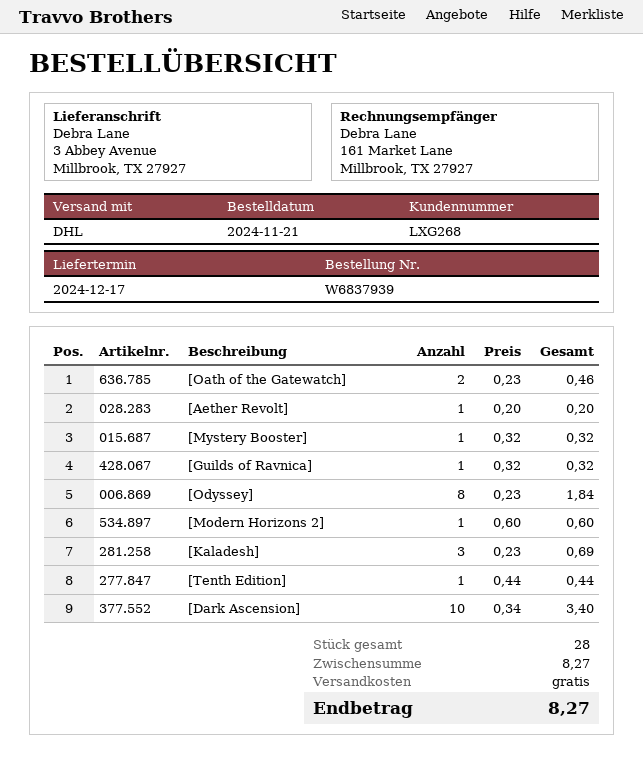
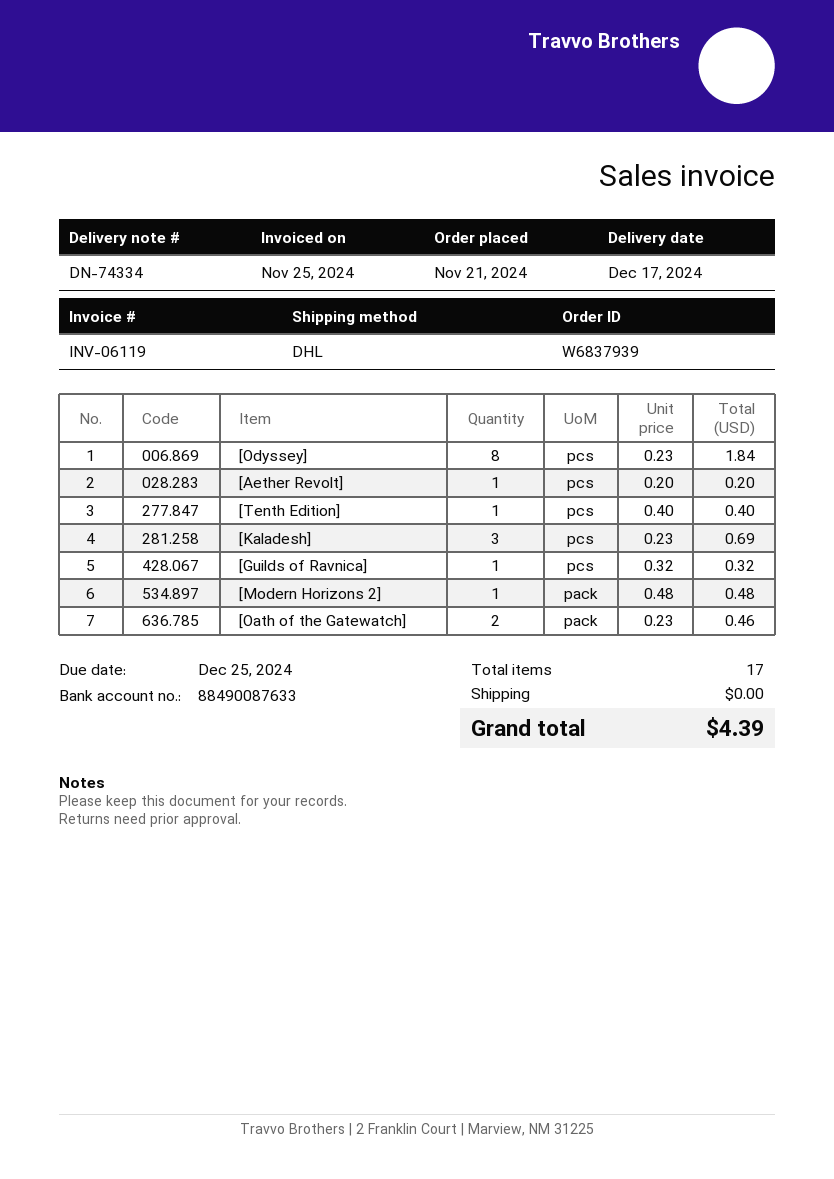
[Mystery Booster]: 1 x 0.32 = 0.32 -> none
[Modern Horizons 2]: 1 x 0.60 = 0.60 -> 1 x 0.48 = 0.48
[Tenth Edition]: 1 x 0.44 = 0.44 -> 1 x 0.40 = 0.40
[Dark Ascension]: 10 x 0.34 = 3.40 -> none
total quantity: 28 -> 17
total: 8.27 -> 4.39

